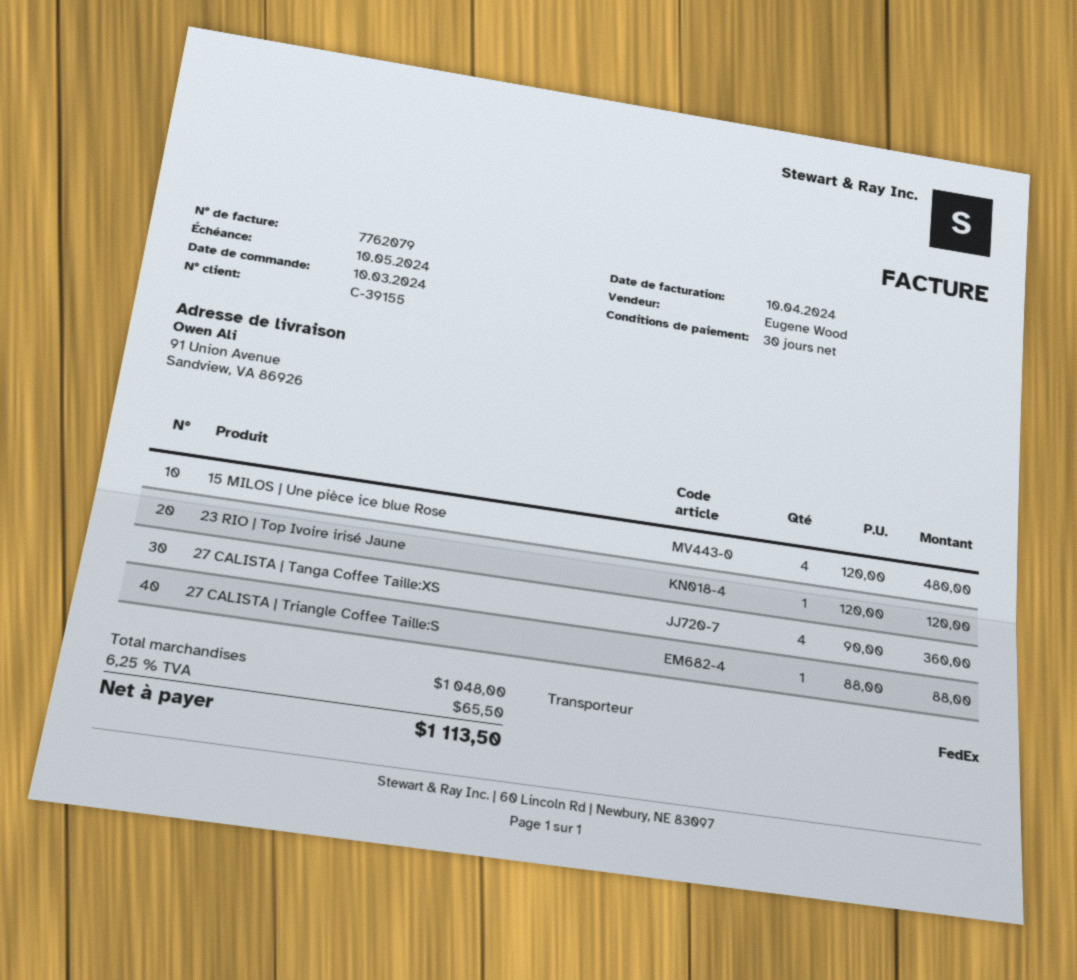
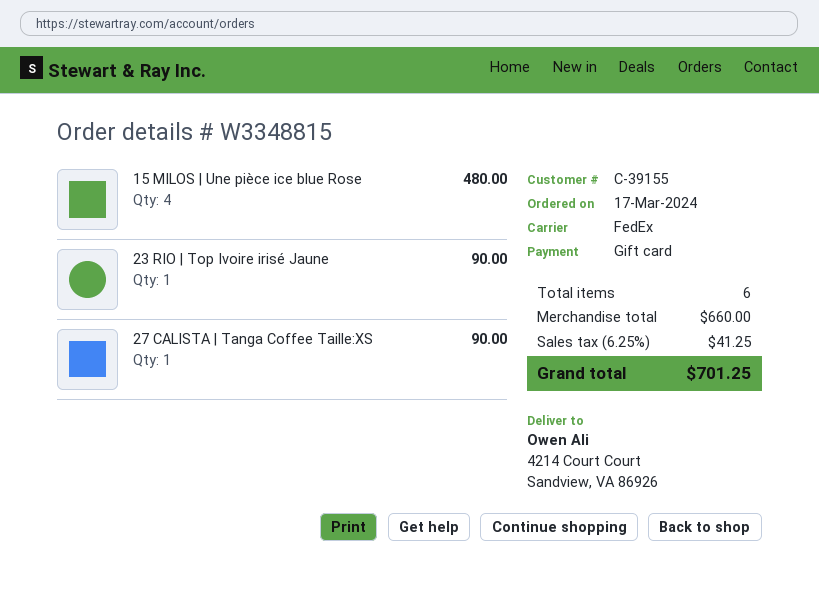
order date: 2024-03-10 -> 2024-03-17
ship to: 91 Union Avenue, Sandview, VA 86926 -> 4214 Court Court, Sandview, VA 86926
23 RIO | Top Ivoire irisé Jaune: 1 for 120.00 -> 1 for 90.00
27 CALISTA | Tanga Coffee Taille:XS: 4 for 360.00 -> 1 for 90.00
27 CALISTA | Triangle Coffee Taille:S: 1 for 88.00 -> none
subtotal: 1048.00 -> 660.00
tax: 6.25% = 65.50 -> 6.25% = 41.25
total: 1113.50 -> 701.25

